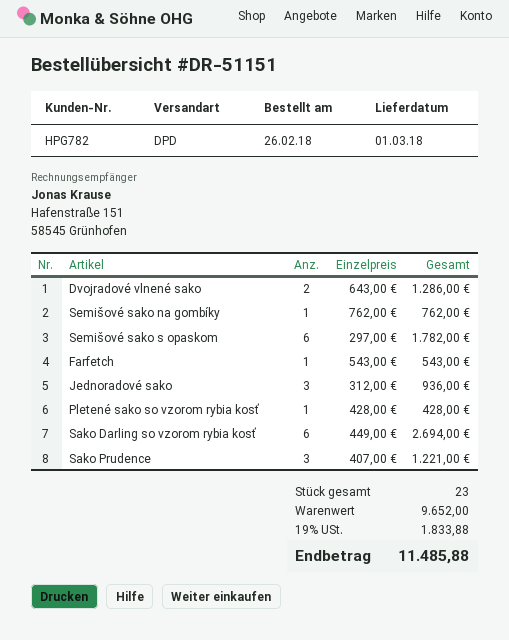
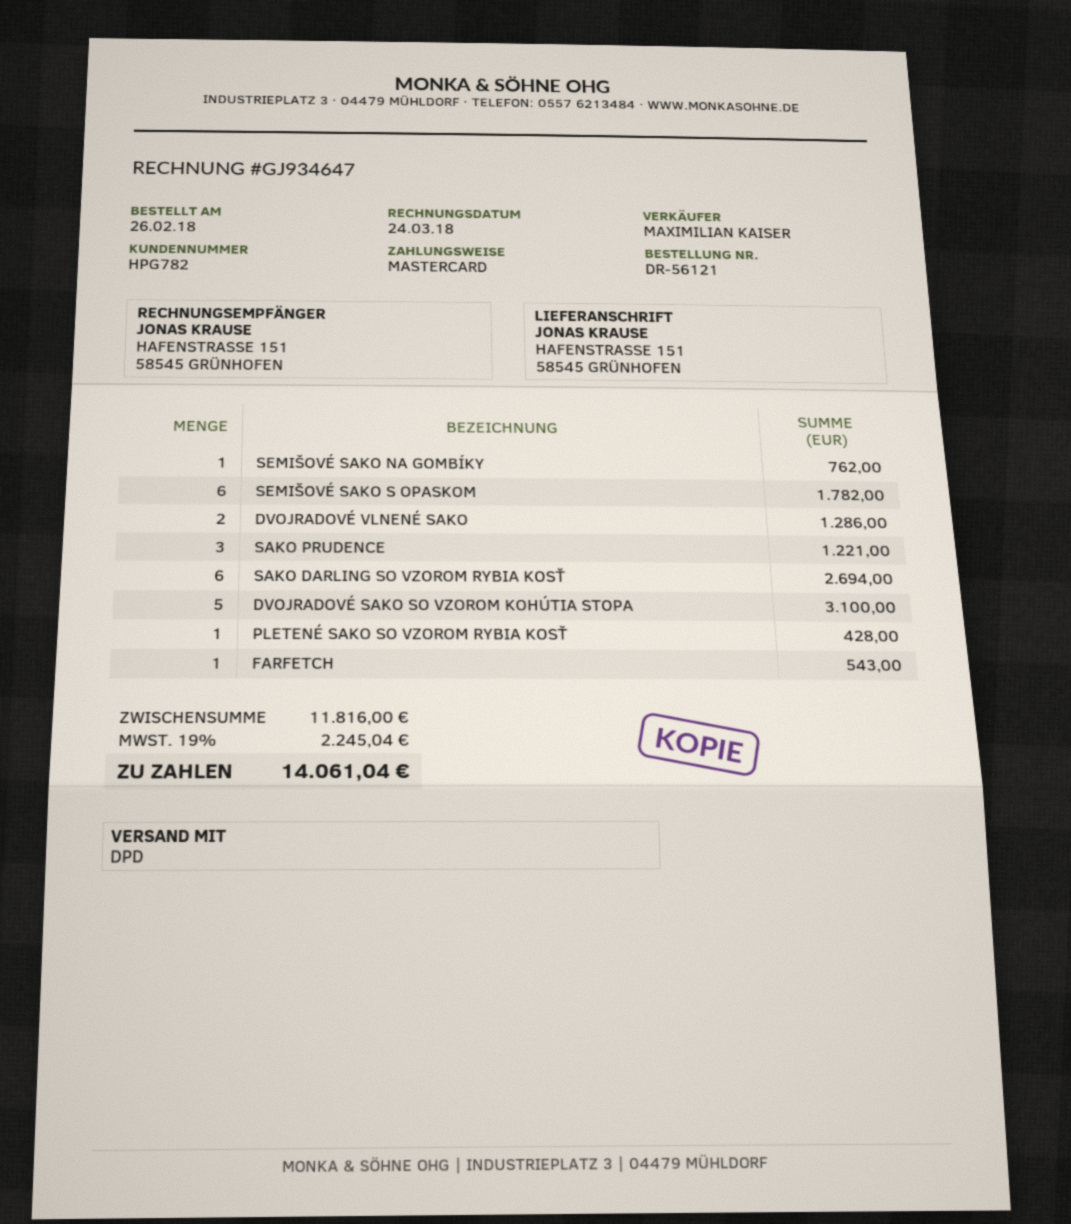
order number: DR-51151 -> DR-56121
Jednoradové sako: 3 for 936.00 -> none
DVOJRADOVÉ SAKO SO VZOROM KOHÚTIA STOPA: none -> 5 for 3100.00
subtotal: 9652.00 -> 11816.00
tax: 19% = 1833.88 -> 19% = 2245.04
total: 11485.88 -> 14061.04

